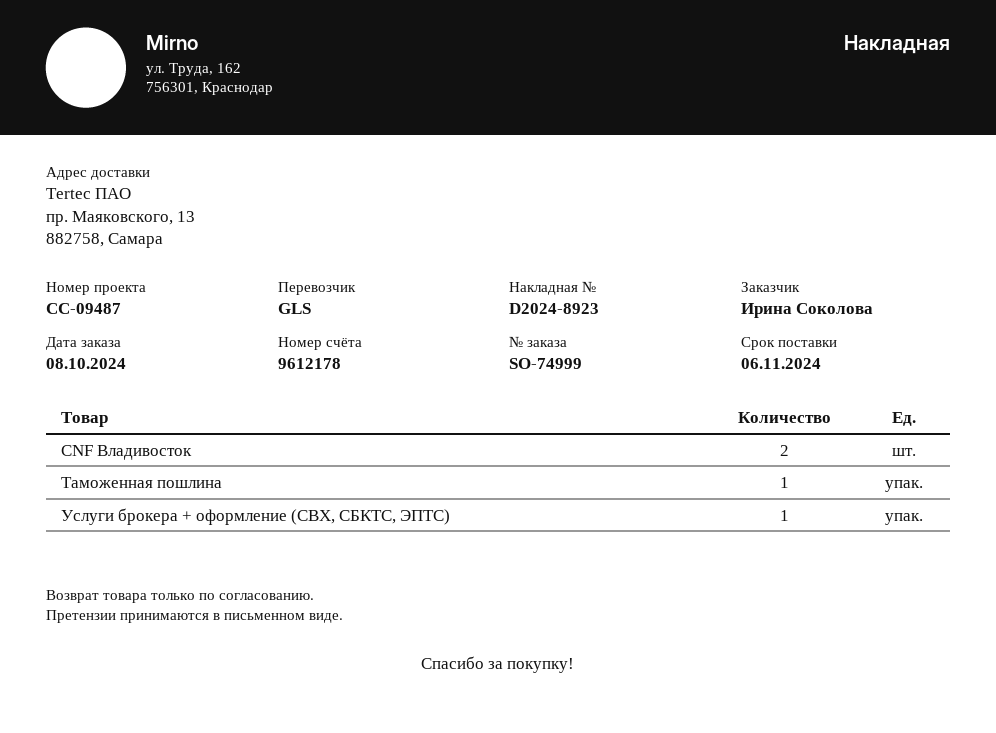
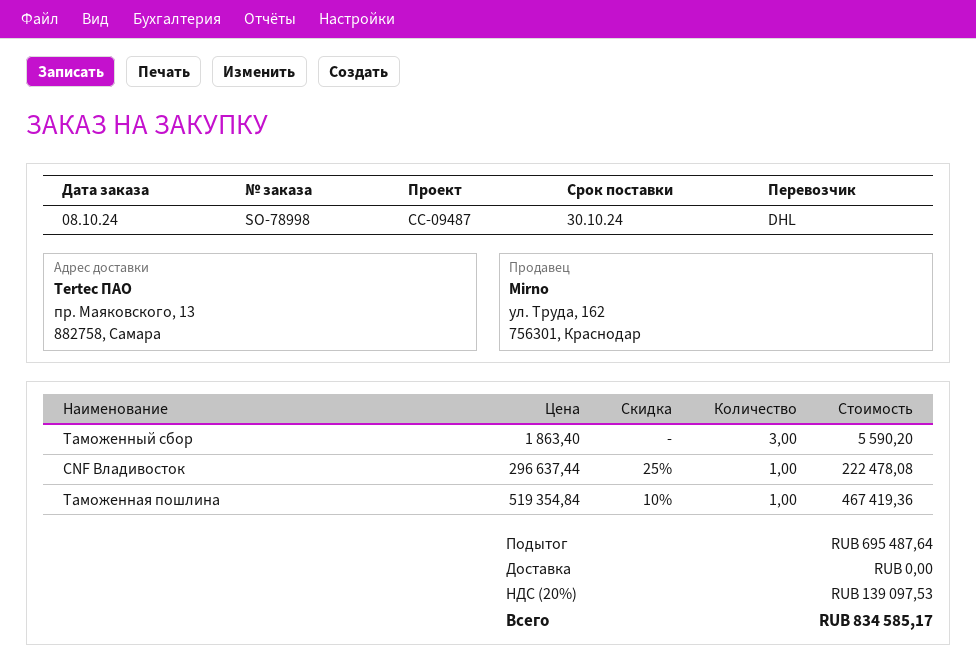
order number: SO-74999 -> SO-78998
delivery date: 2024-11-06 -> 2024-10-30
shipping method: GLS -> DHL
CNF Владивосток: 2 -> 1
Услуги брокера + оформление (СВХ, СБКТС, ЭПТС): 1 -> none
Таможенный сбор: none -> 3

